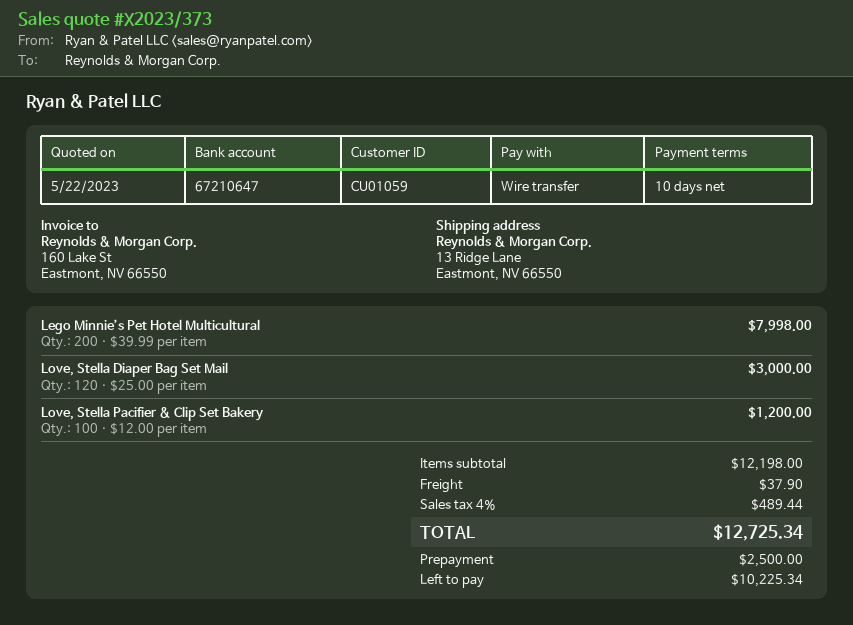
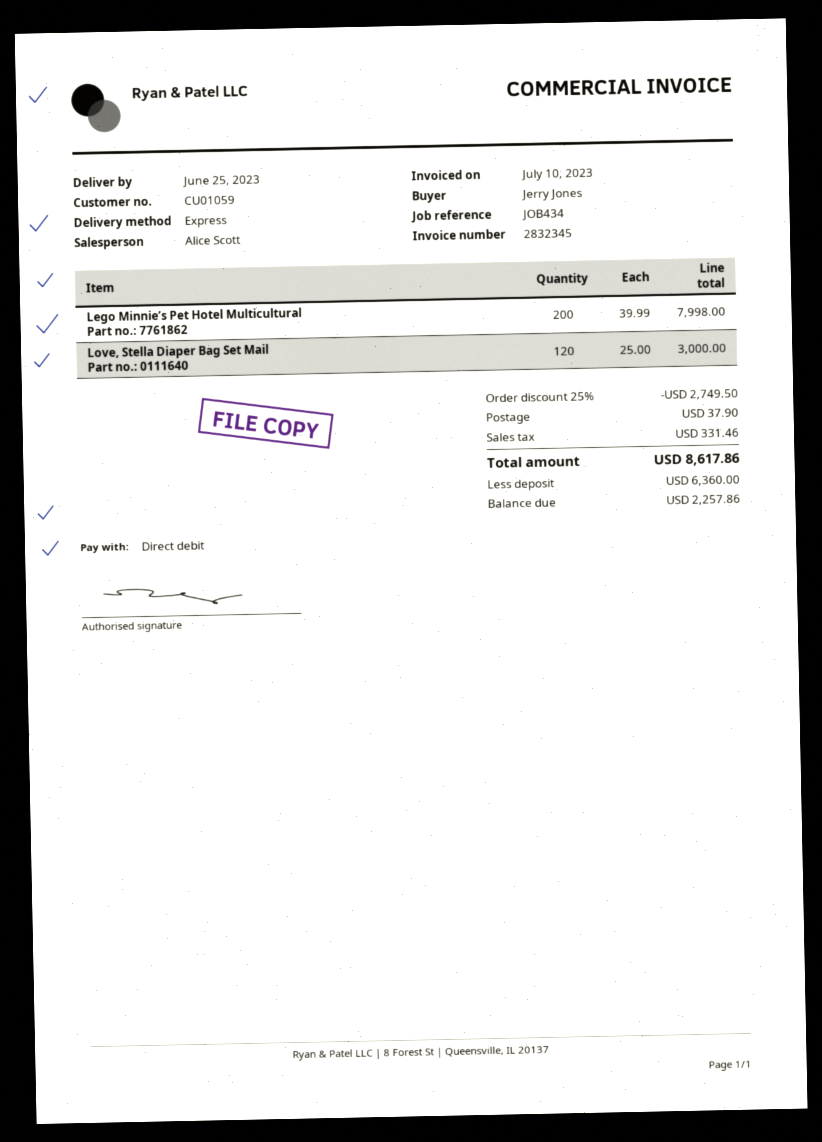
payment method: bank transfer -> direct debit
Love, Stella Pacifier & Clip Set Bakery: 100 x 12.00 = 1200.00 -> none
discount: none -> 25% = 2749.50
tax: 489.44 -> 331.46
total: 12725.34 -> 8617.86
deposit: 2500.00 -> 6360.00
balance: 10225.34 -> 2257.86

